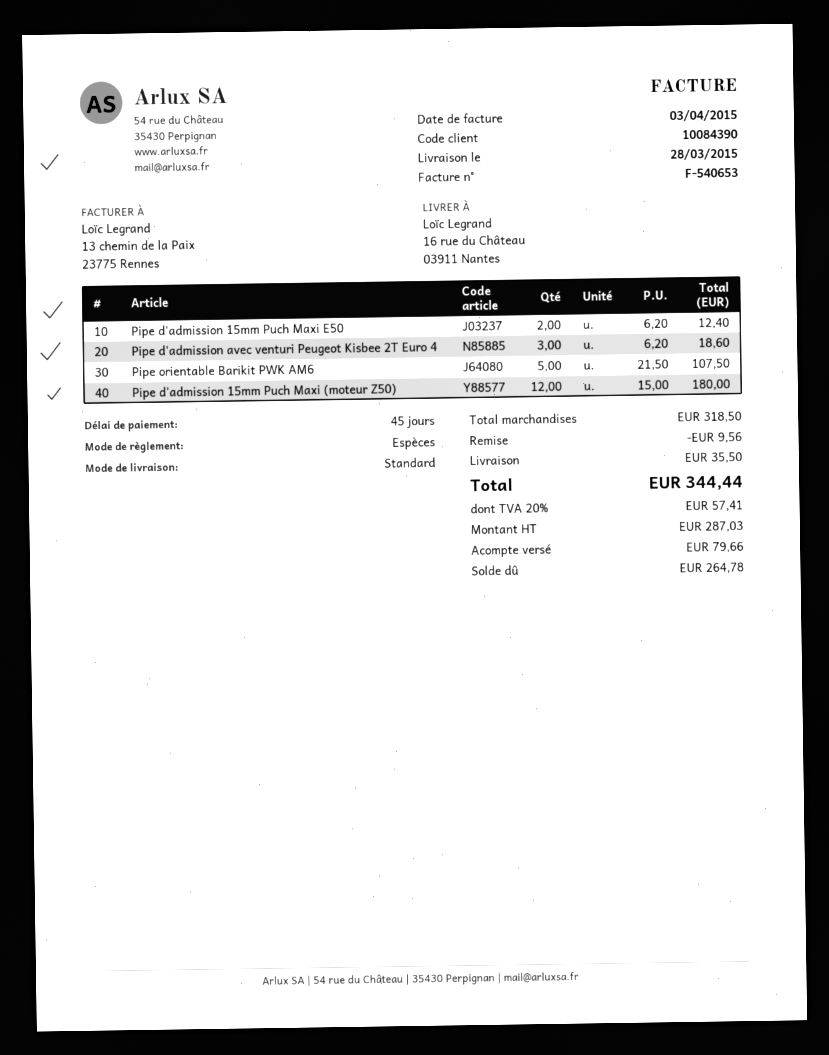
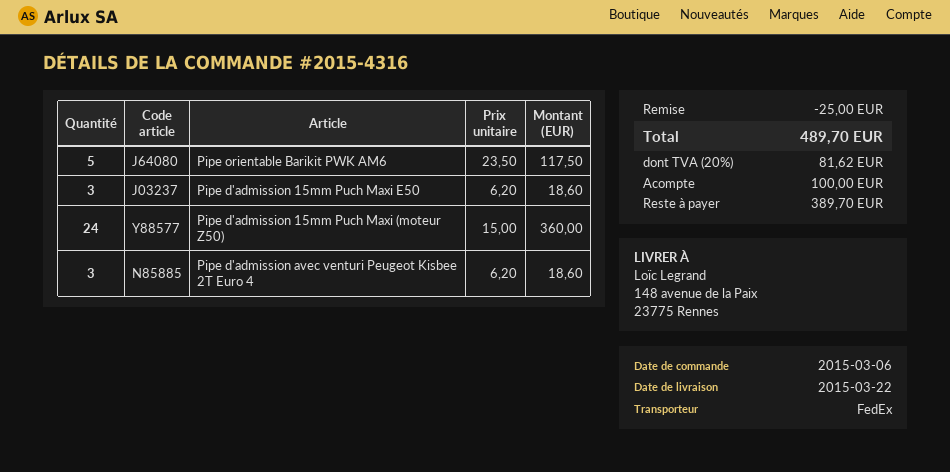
delivery date: 2015-03-28 -> 2015-03-22
shipping method: standard -> FedEx
ship to: 16 rue du Château, 03911 Nantes -> 148 avenue de la Paix, 23775 Rennes
Pipe d'admission 15mm Puch Maxi E50: 2 x 6.20 = 12.40 -> 3 x 6.20 = 18.60
Pipe orientable Barikit PWK AM6: 5 x 21.50 = 107.50 -> 5 x 23.50 = 117.50
Pipe d'admission 15mm Puch Maxi (moteur Z50): 12 x 15.00 = 180.00 -> 24 x 15.00 = 360.00
discount: 9.56 -> 25.00
shipping: 35.50 -> none
tax: 20% = 57.41 -> 20% = 81.62
total: 344.44 -> 489.70
deposit: 79.66 -> 100.00
balance: 264.78 -> 389.70

